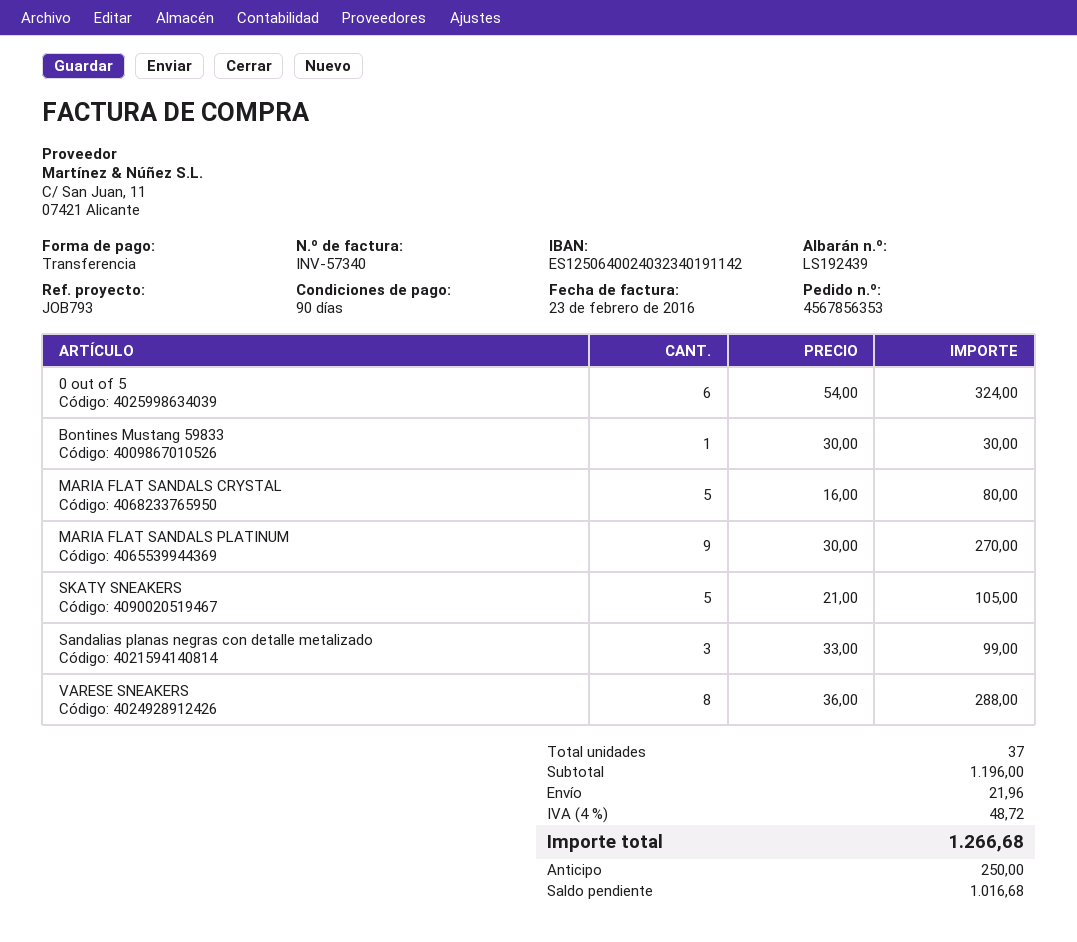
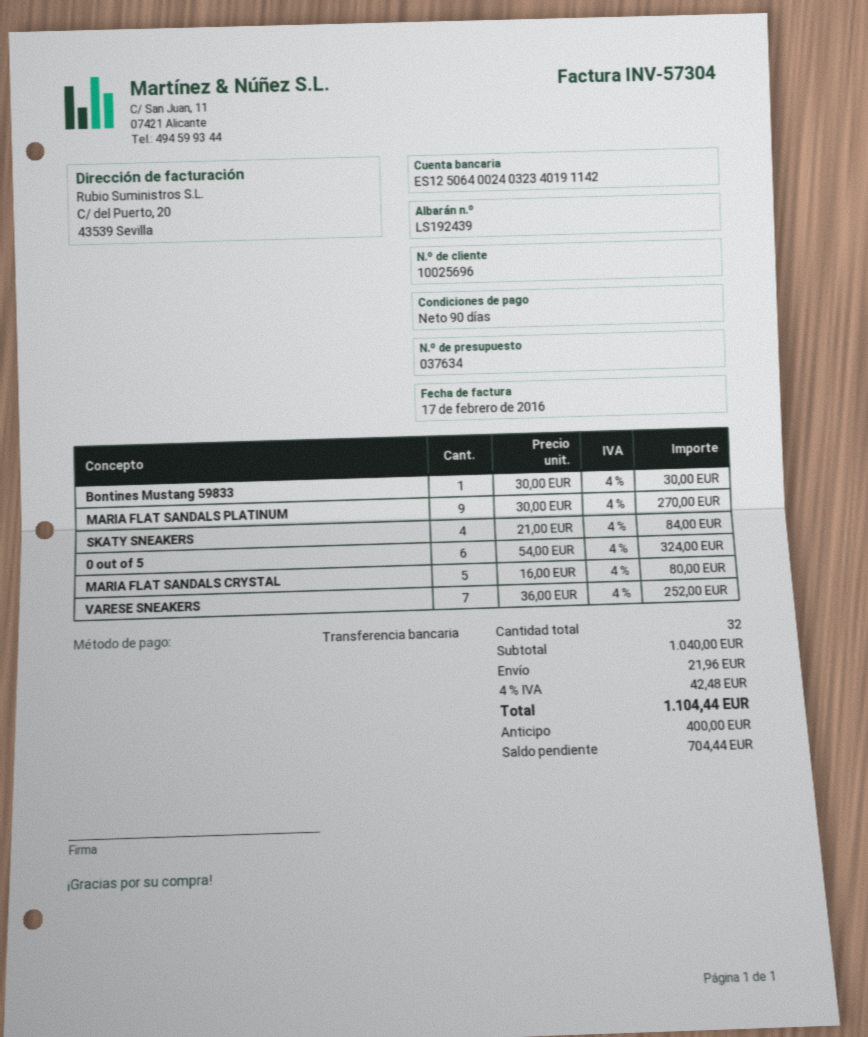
invoice number: INV-57340 -> INV-57304
invoice date: 2016-02-23 -> 2016-02-17
SKATY SNEAKERS: 5 x 21.00 = 105.00 -> 4 x 21.00 = 84.00
Sandalias planas negras con detalle metalizado: 3 x 33.00 = 99.00 -> none
VARESE SNEAKERS: 8 x 36.00 = 288.00 -> 7 x 36.00 = 252.00
total quantity: 37 -> 32
subtotal: 1196.00 -> 1040.00
tax: 4% = 48.72 -> 4% = 42.48
total: 1266.68 -> 1104.44
deposit: 250.00 -> 400.00
balance: 1016.68 -> 704.44

